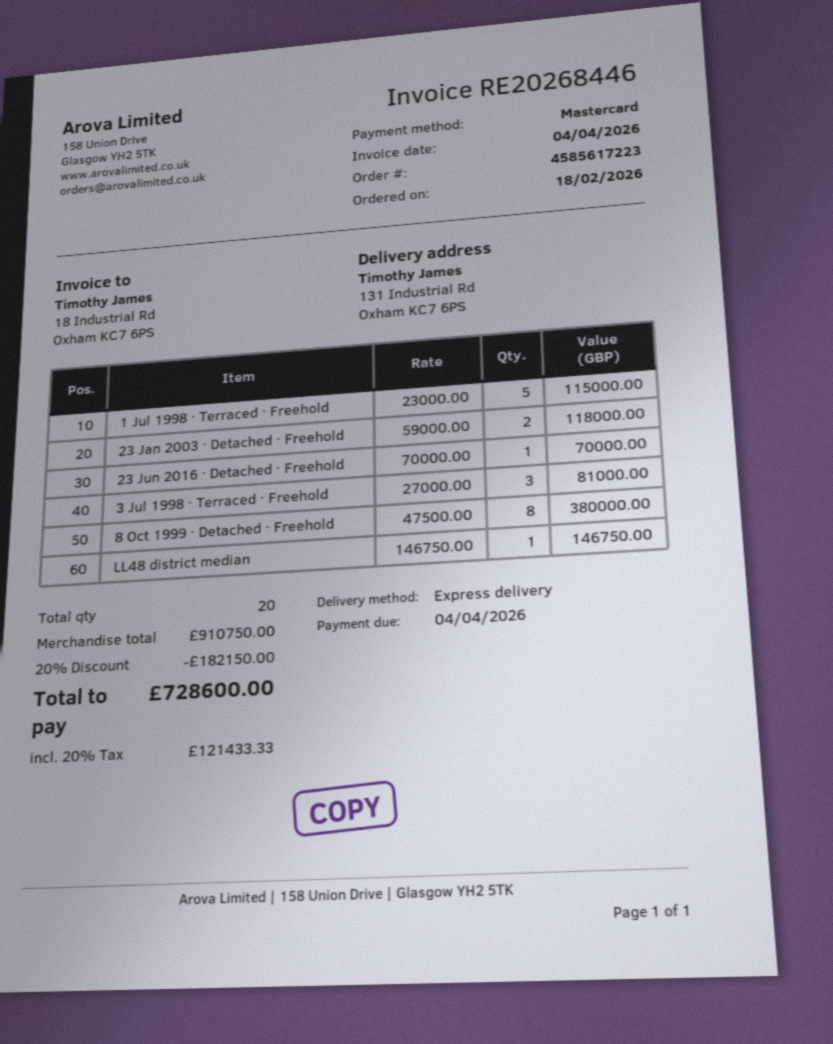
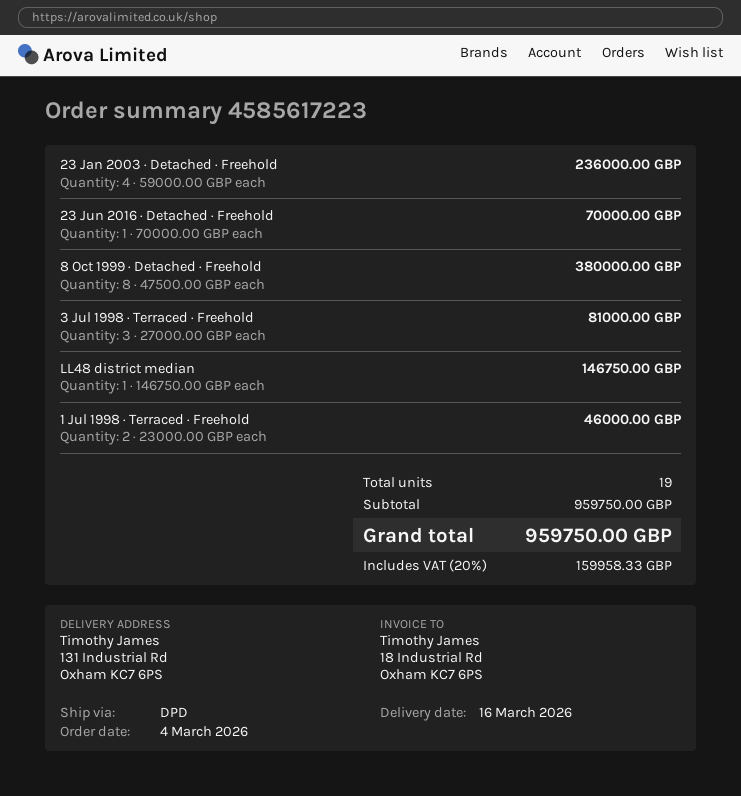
order date: 2026-02-18 -> 2026-03-04
shipping method: express -> DPD
1 Jul 1998 · Terraced · Freehold: 5 x 23000.00 = 115000.00 -> 2 x 23000.00 = 46000.00
23 Jan 2003 · Detached · Freehold: 2 x 59000.00 = 118000.00 -> 4 x 59000.00 = 236000.00
total quantity: 20 -> 19
subtotal: 910750.00 -> 959750.00
discount: 20% = 182150.00 -> none
tax: 20% = 121433.33 -> 20% = 159958.33
total: 728600.00 -> 959750.00

